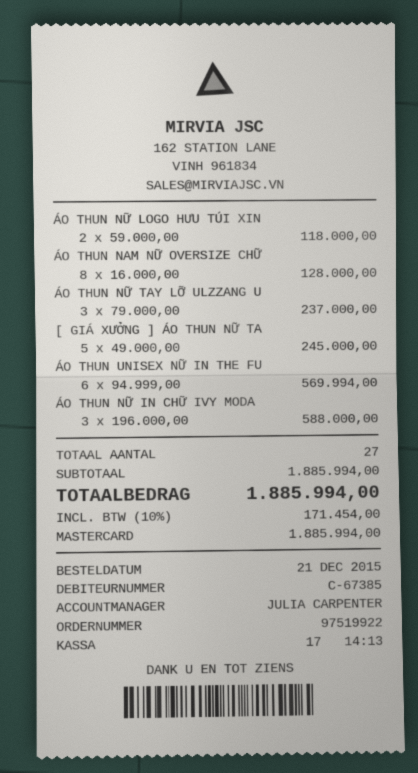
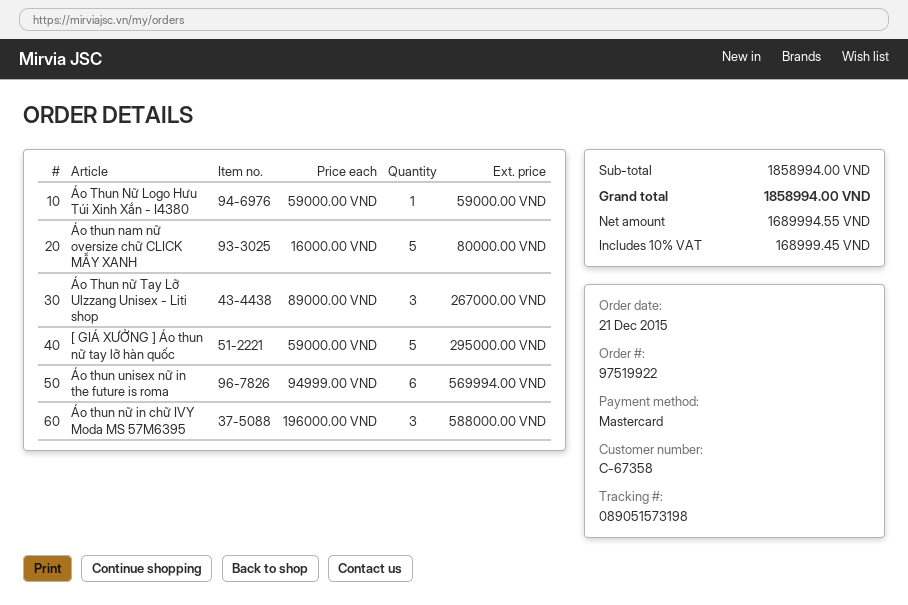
customer number: C-67385 -> C-67358
ÁO THUN NỮ LOGO HƯU TÚI XIN: 2 x 59000.00 = 118000.00 -> 1 x 59000.00 = 59000.00
ÁO THUN NAM NỮ OVERSIZE CHỮ: 8 x 16000.00 = 128000.00 -> 5 x 16000.00 = 80000.00
ÁO THUN NỮ TAY LỠ ULZZANG U: 3 x 79000.00 = 237000.00 -> 3 x 89000.00 = 267000.00
[ GIÁ XƯỞNG ] ÁO THUN NỮ TA: 5 x 49000.00 = 245000.00 -> 5 x 59000.00 = 295000.00
subtotal: 1885994.00 -> 1858994.00
tax: 10% = 171454.00 -> 10% = 168999.45
total: 1885994.00 -> 1858994.00

